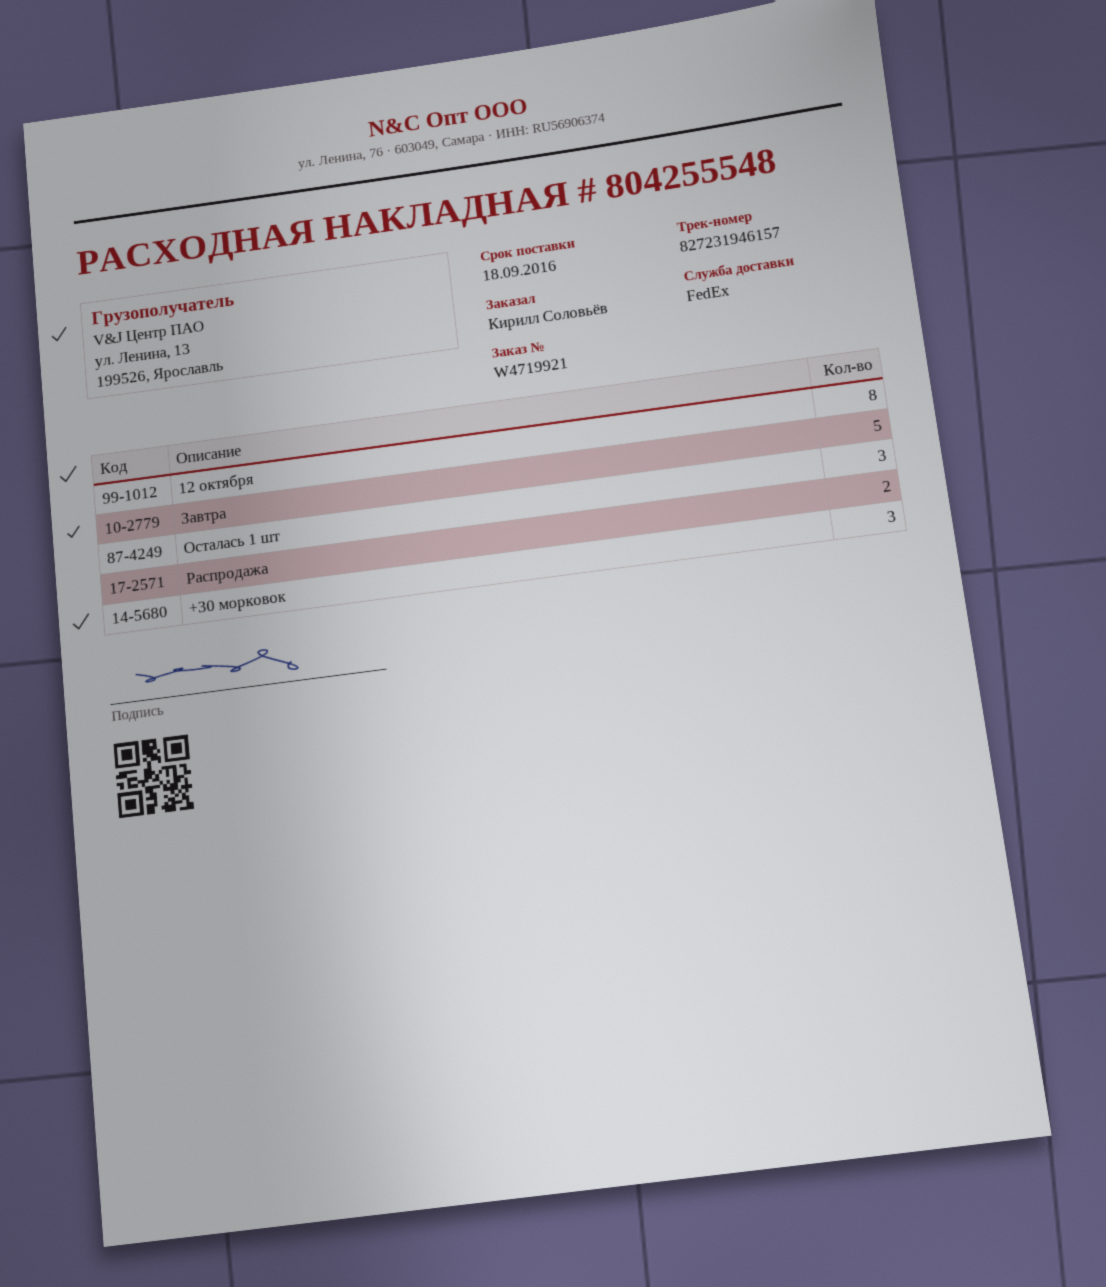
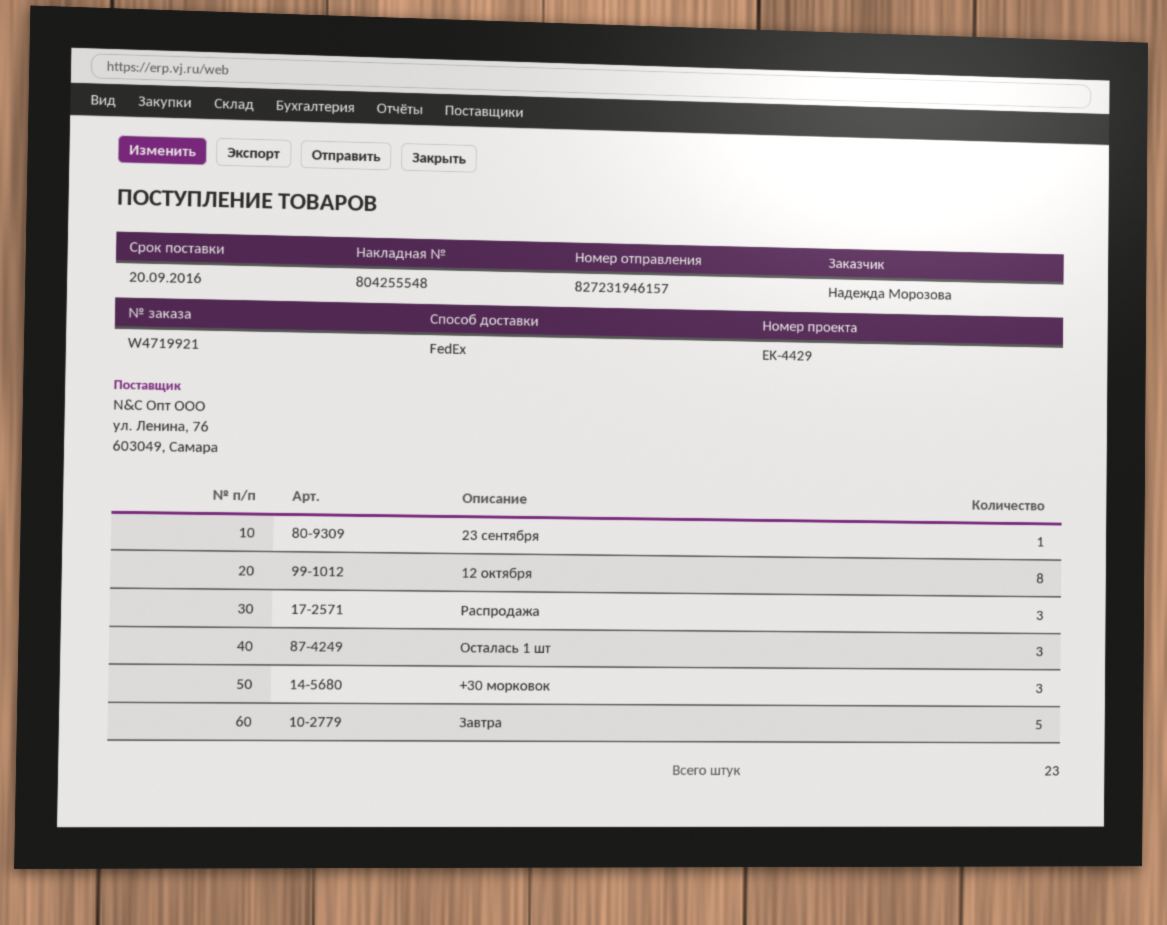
delivery date: 2016-09-18 -> 2016-09-20
ordered by: Кирилл Соловьёв -> Надежда Морозова
Распродажа: 2 -> 3
23 сентября: none -> 1

